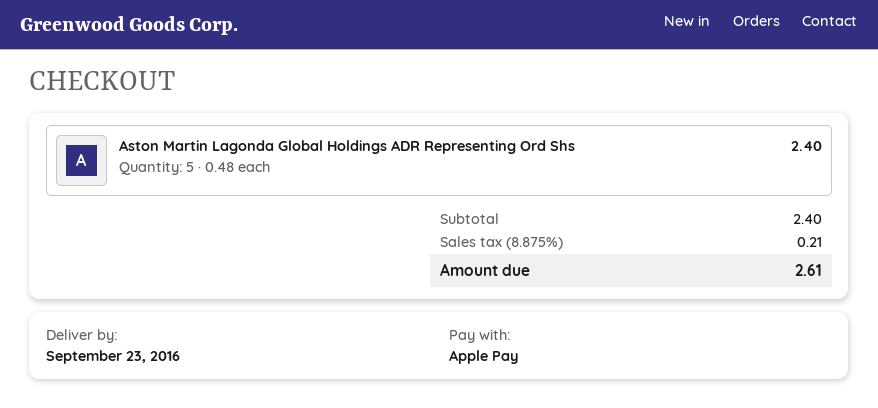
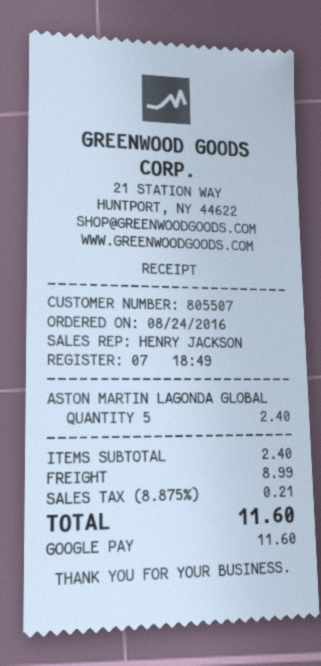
payment method: Apple Pay -> Google Pay
shipping: none -> 8.99
total: 2.61 -> 11.60

